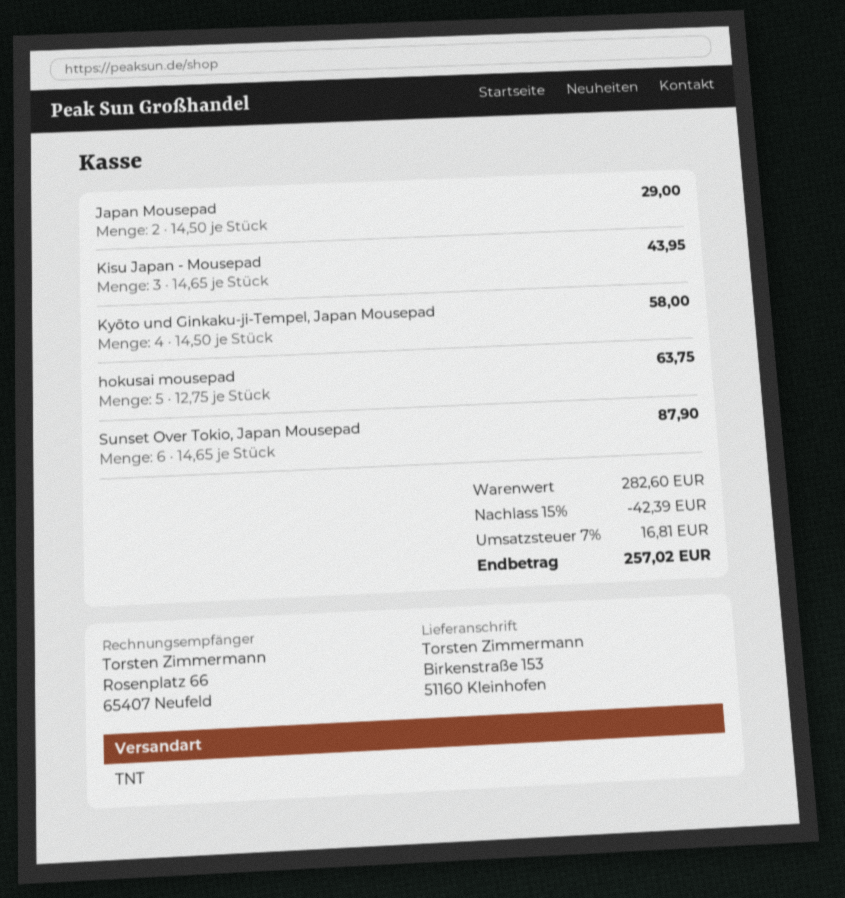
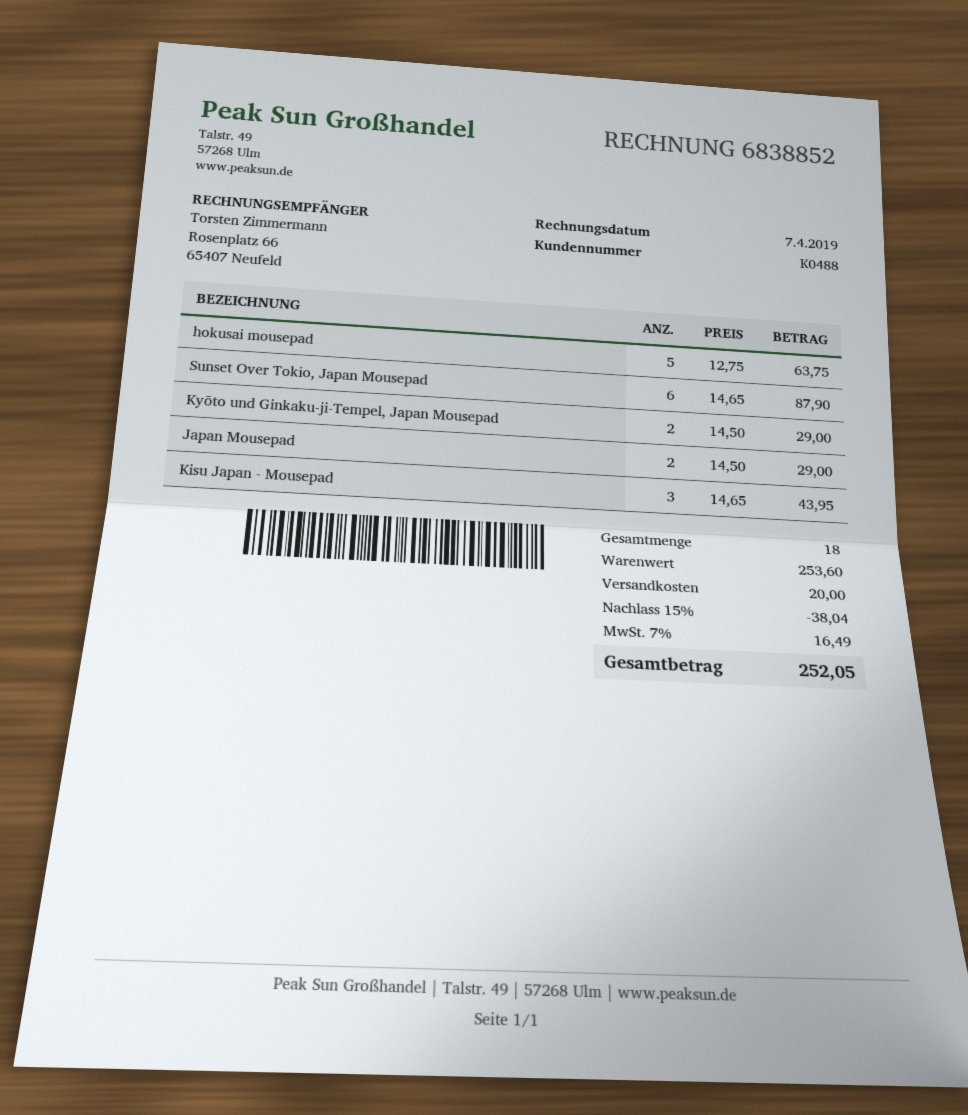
Kyōto und Ginkaku-ji-Tempel, Japan Mousepad: 4 x 14.50 = 58.00 -> 2 x 14.50 = 29.00
subtotal: 282.60 -> 253.60
discount: 15% = 42.39 -> 15% = 38.04
shipping: none -> 20.00
tax: 7% = 16.81 -> 7% = 16.49
total: 257.02 -> 252.05

